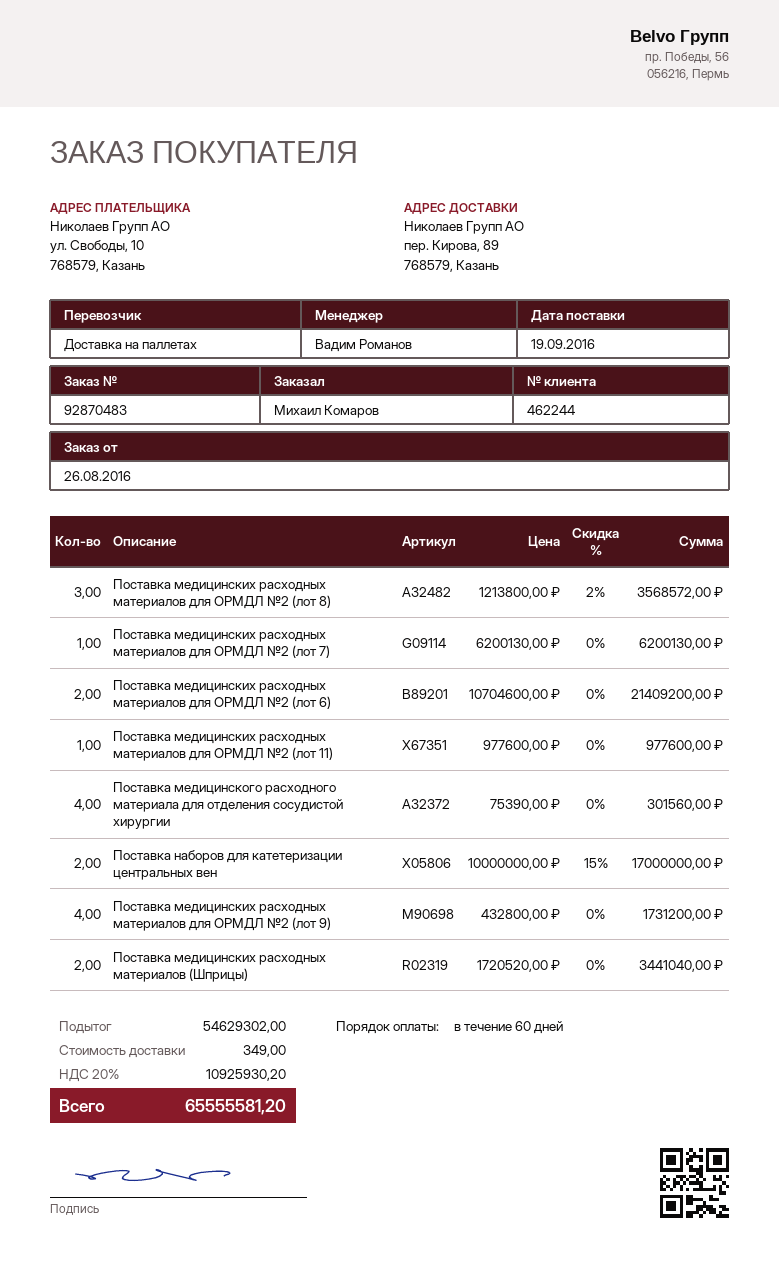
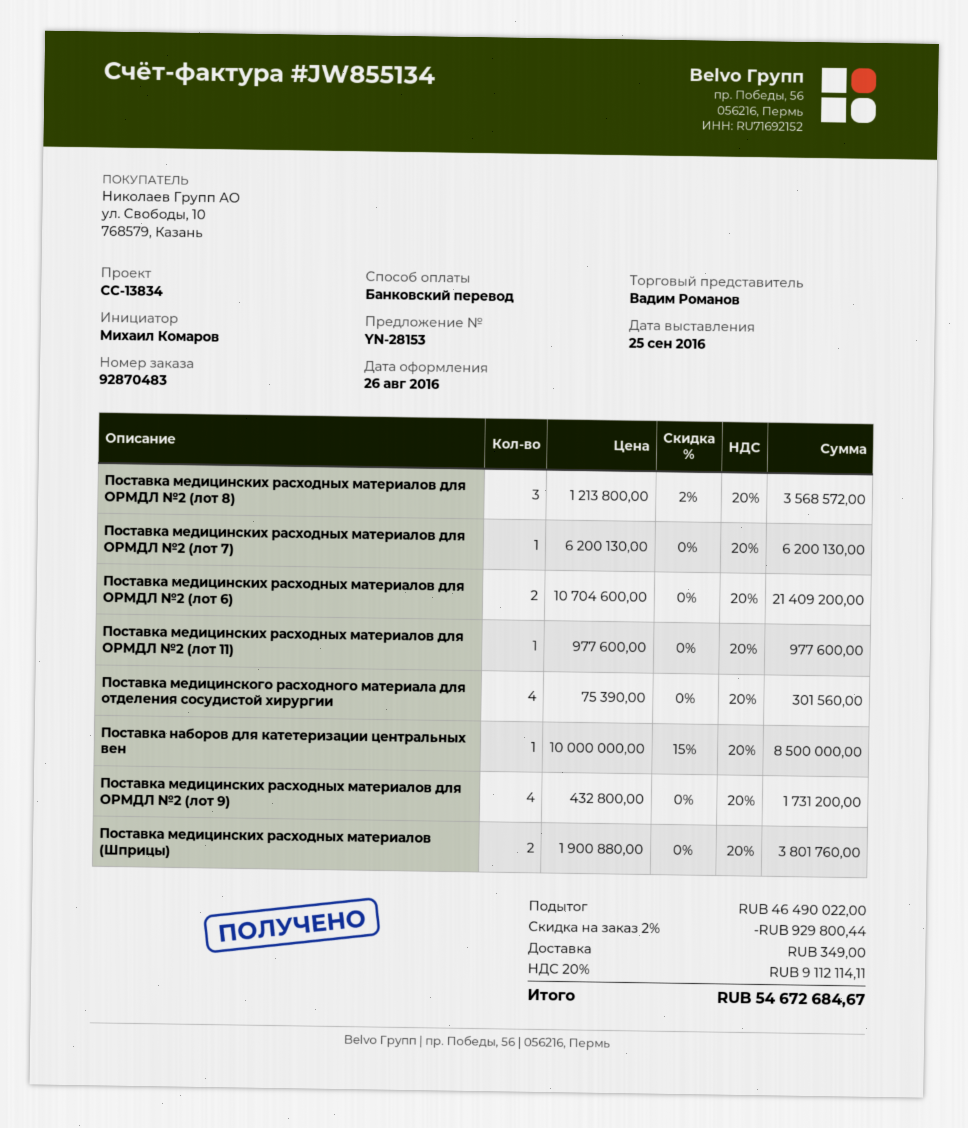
Поставка наборов для катетеризации центральных вен: 2 x 10000000.00 - 15% = 17000000.00 -> 1 x 10000000.00 - 15% = 8500000.00
Поставка медицинских расходных материалов (Шприцы): 2 x 1720520.00 = 3441040.00 -> 2 x 1900880.00 = 3801760.00
subtotal: 54629302.00 -> 46490022.00
discount: none -> 2% = 929800.44
tax: 20% = 10925930.20 -> 20% = 9112114.11
total: 65555581.20 -> 54672684.67

